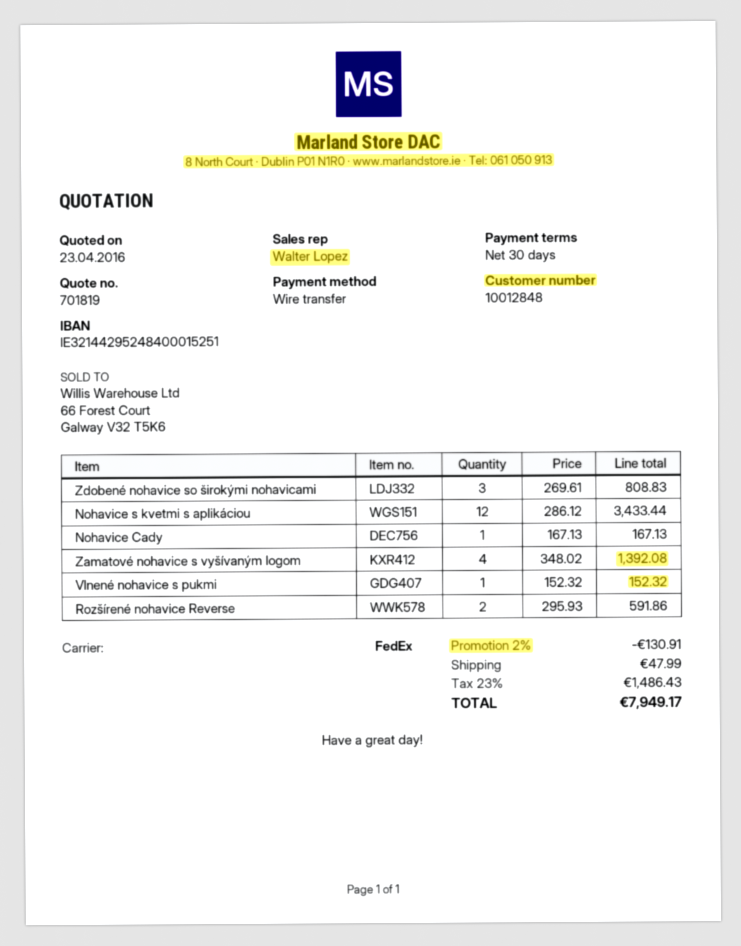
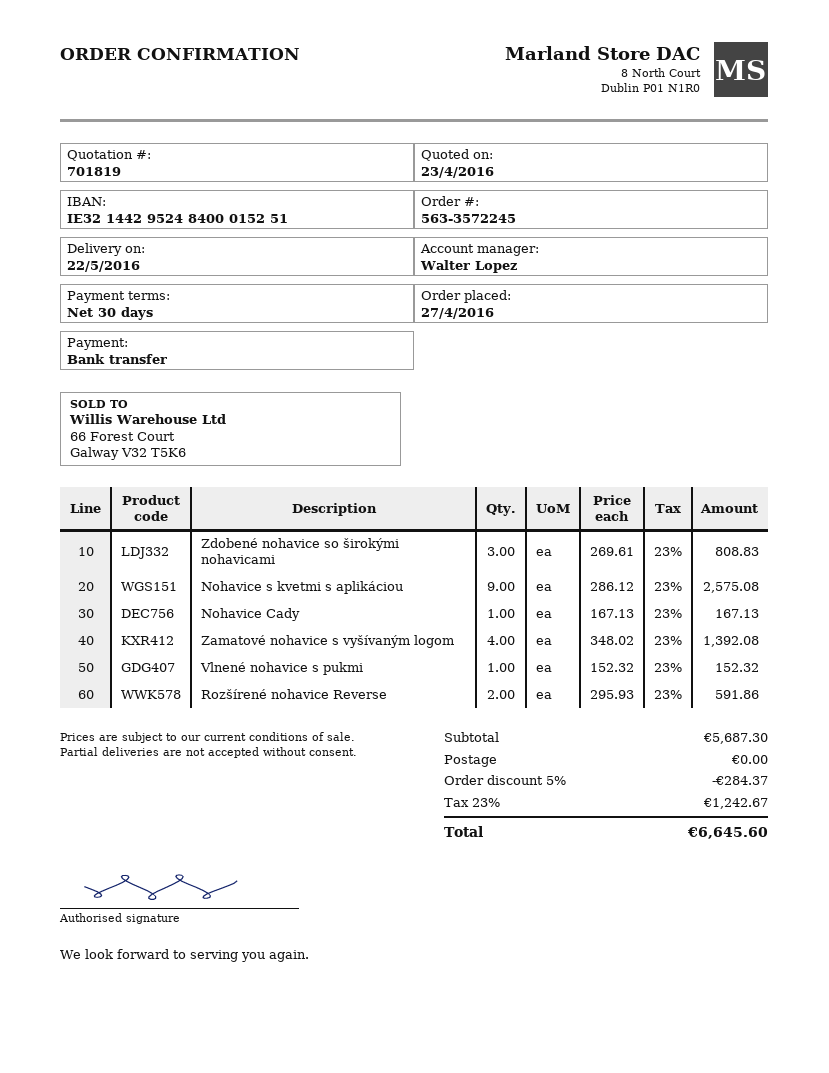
Nohavice s kvetmi s aplikáciou: 12 x 286.12 = 3433.44 -> 9 x 286.12 = 2575.08
discount: 2% = 130.91 -> 5% = 284.37
shipping: 47.99 -> 0.00
tax: 23% = 1486.43 -> 23% = 1242.67
total: 7949.17 -> 6645.60

